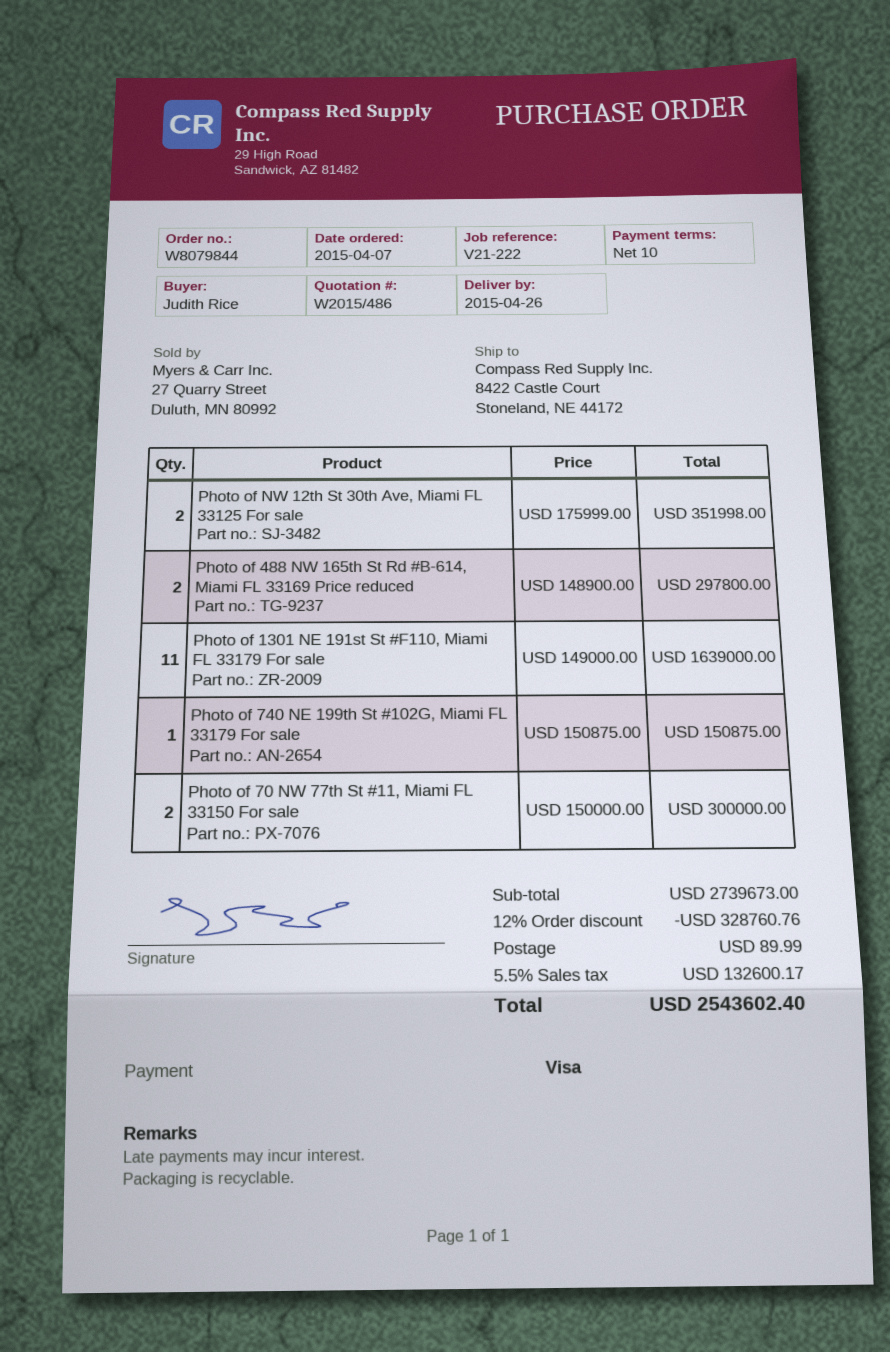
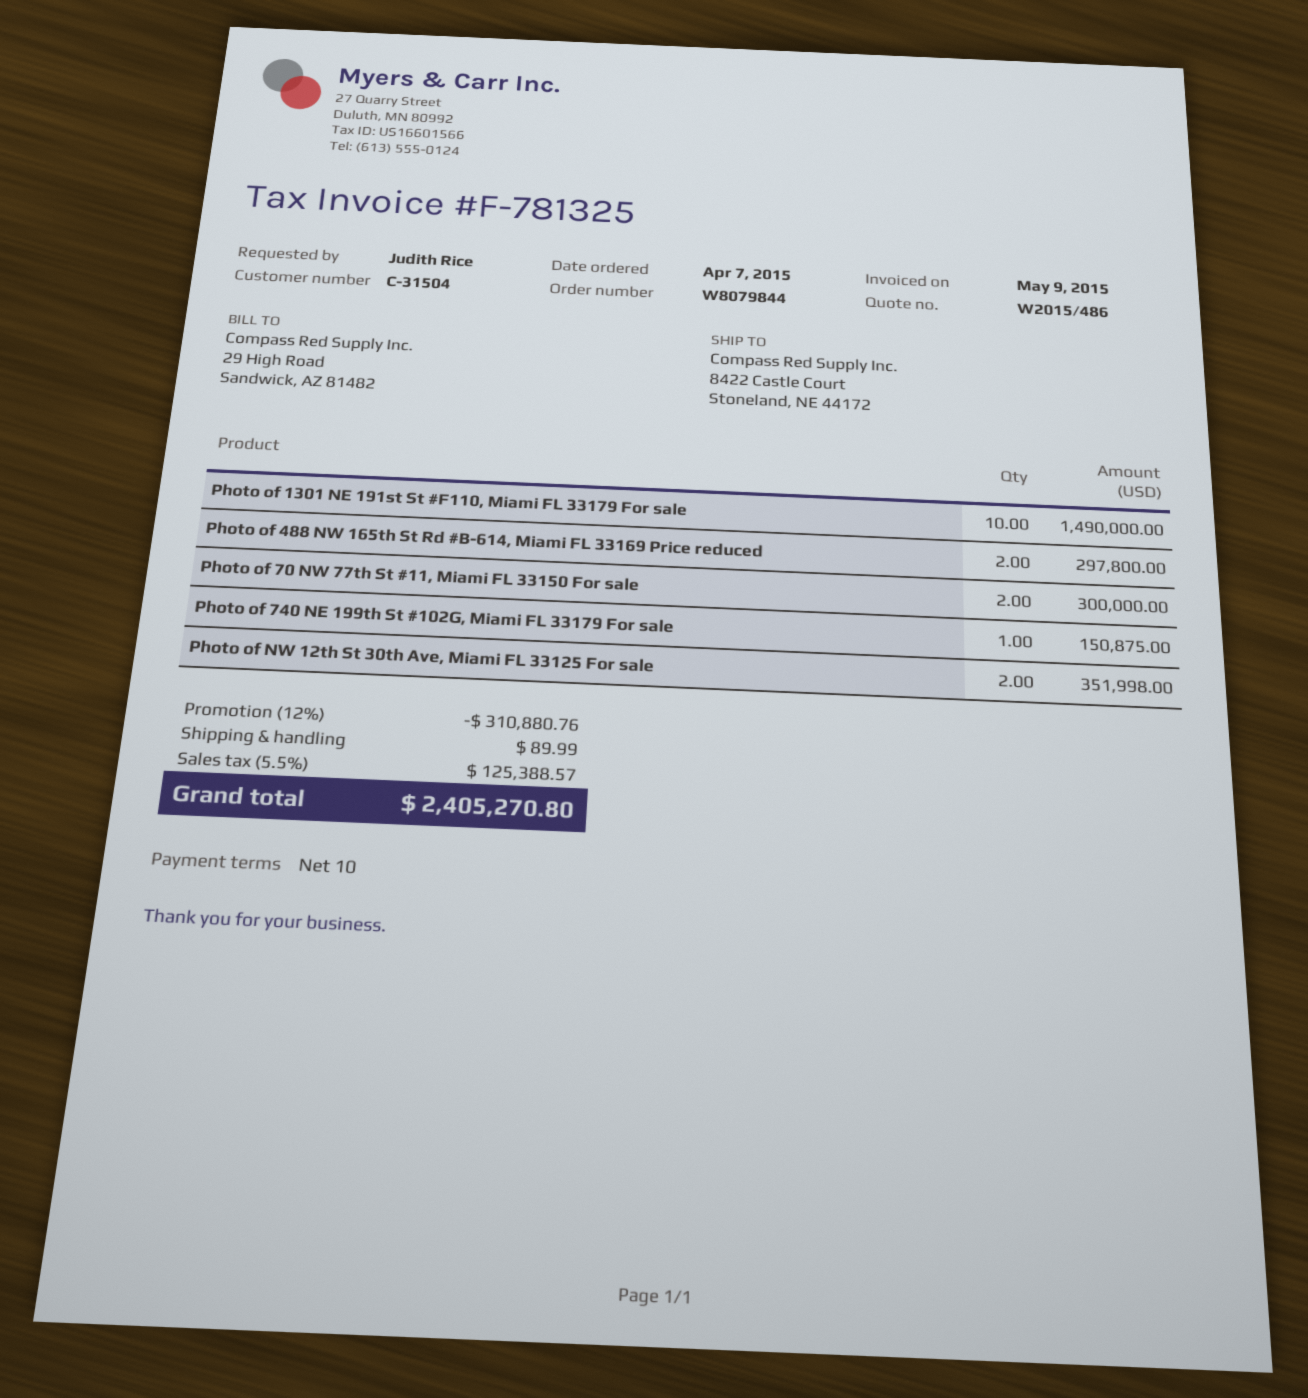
Photo of 1301 NE 191st St #F110, Miami FL 33179 For sale: 11 for 1639000.00 -> 10 for 1490000.00
discount: 12% = 328760.76 -> 12% = 310880.76
tax: 5.5% = 132600.17 -> 5.5% = 125388.57
total: 2543602.40 -> 2405270.80

